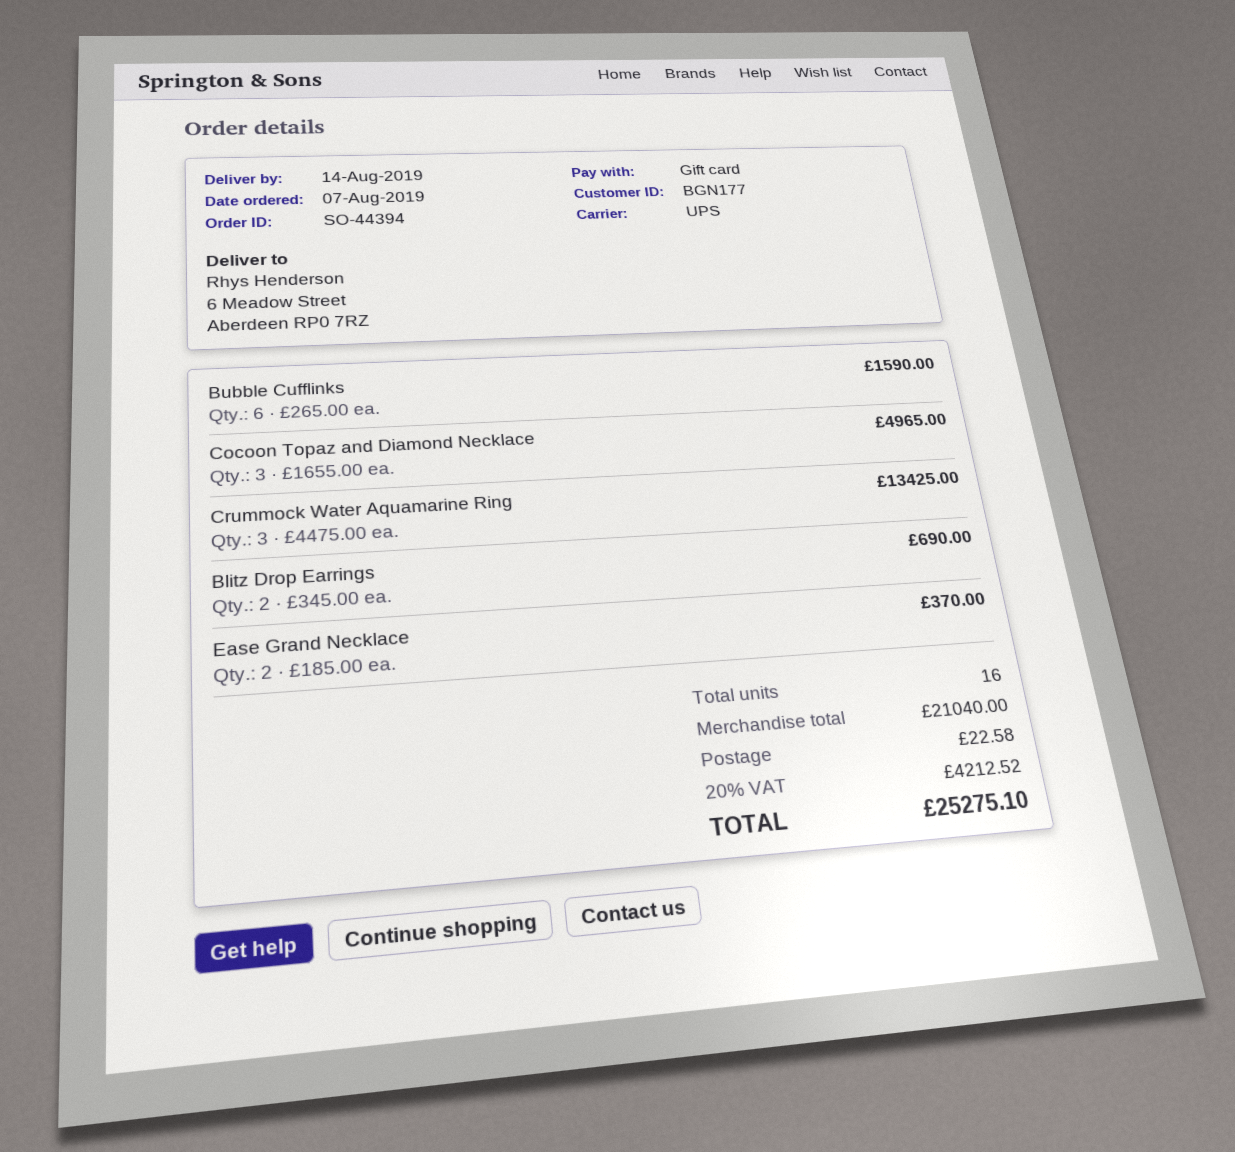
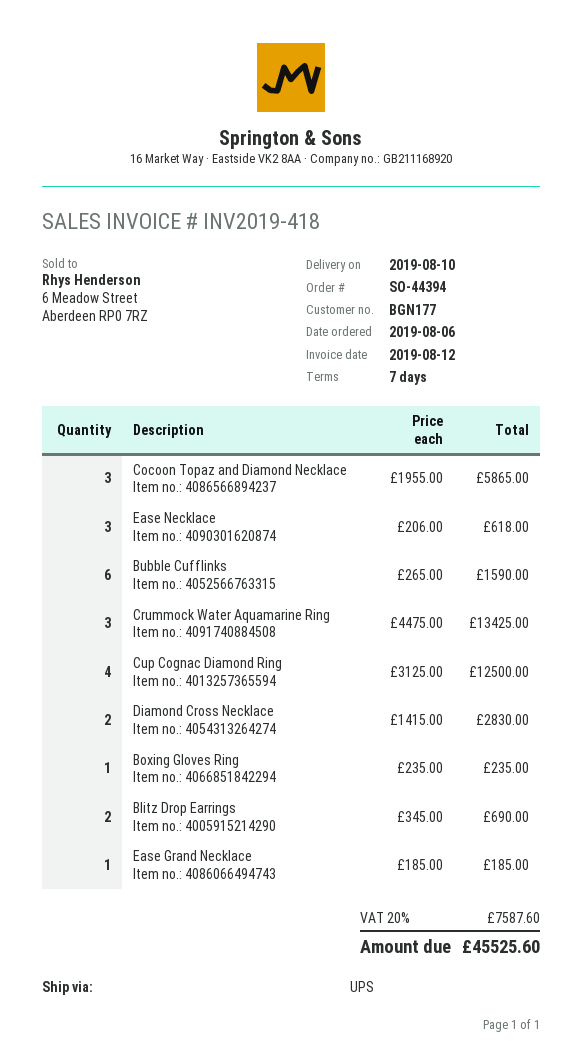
order date: 2019-08-07 -> 2019-08-06
delivery date: 2019-08-14 -> 2019-08-10
Cocoon Topaz and Diamond Necklace: 3 x 1655.00 = 4965.00 -> 3 x 1955.00 = 5865.00
Ease Grand Necklace: 2 x 185.00 = 370.00 -> 1 x 185.00 = 185.00
Ease Necklace: none -> 3 x 206.00 = 618.00
Cup Cognac Diamond Ring: none -> 4 x 3125.00 = 12500.00
Diamond Cross Necklace: none -> 2 x 1415.00 = 2830.00
Boxing Gloves Ring: none -> 1 x 235.00 = 235.00
shipping: 22.58 -> none
tax: 20% = 4212.52 -> 20% = 7587.60
total: 25275.10 -> 45525.60

